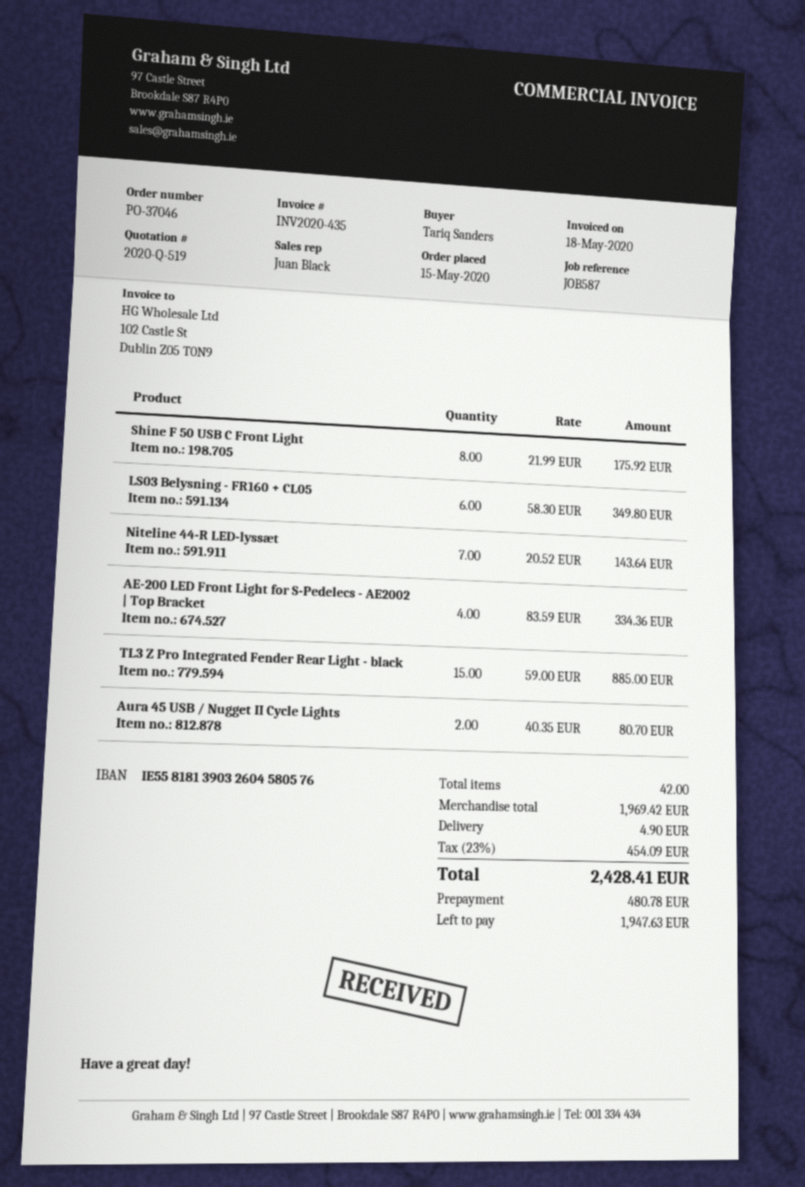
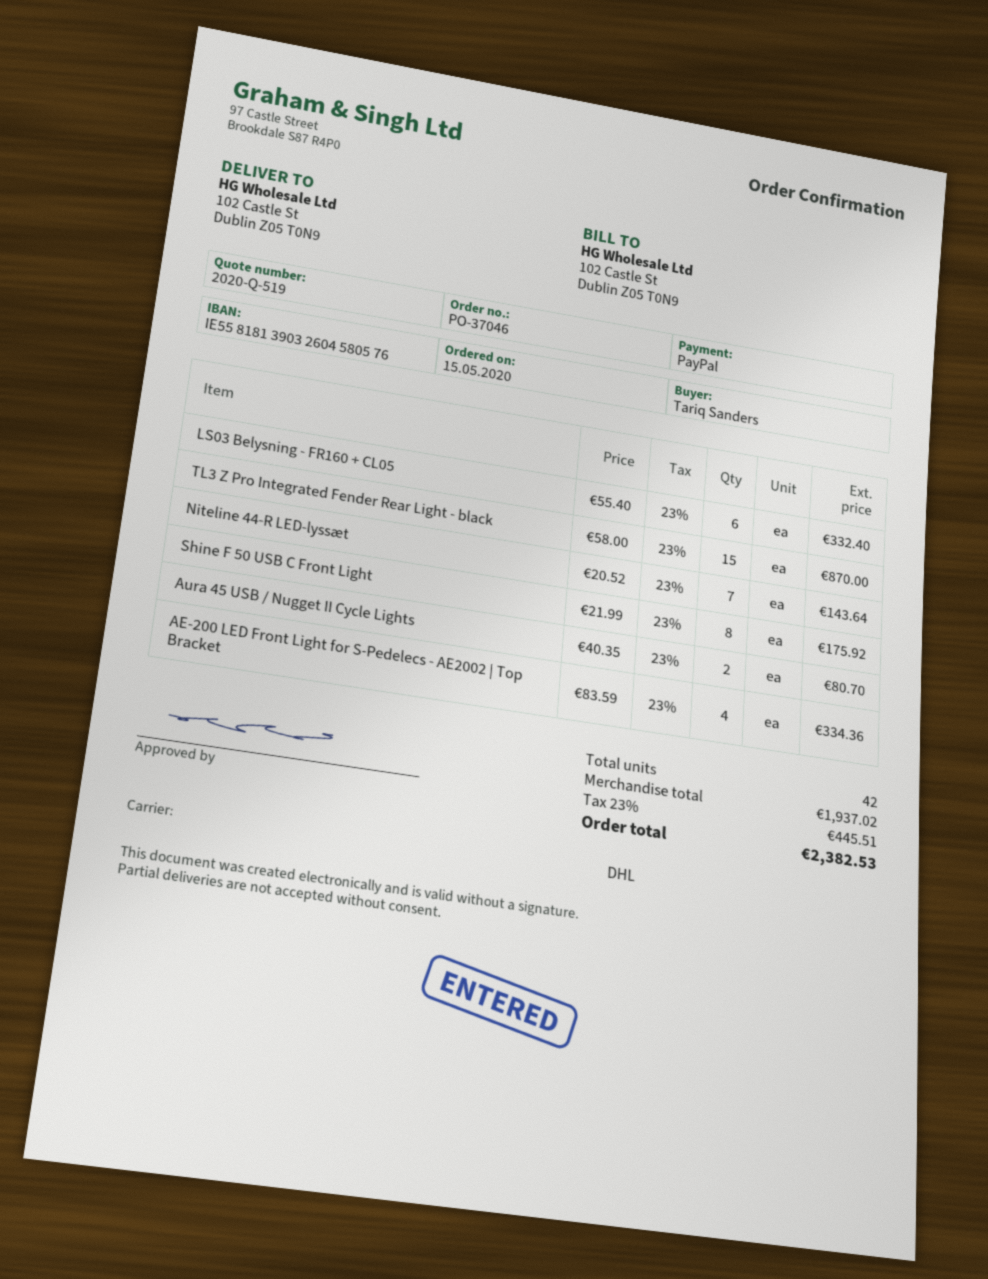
LS03 Belysning - FR160 + CL05: 6 x 58.30 = 349.80 -> 6 x 55.40 = 332.40
TL3 Z Pro Integrated Fender Rear Light - black: 15 x 59.00 = 885.00 -> 15 x 58.00 = 870.00
subtotal: 1969.42 -> 1937.02
shipping: 4.90 -> none
tax: 23% = 454.09 -> 23% = 445.51
total: 2428.41 -> 2382.53

